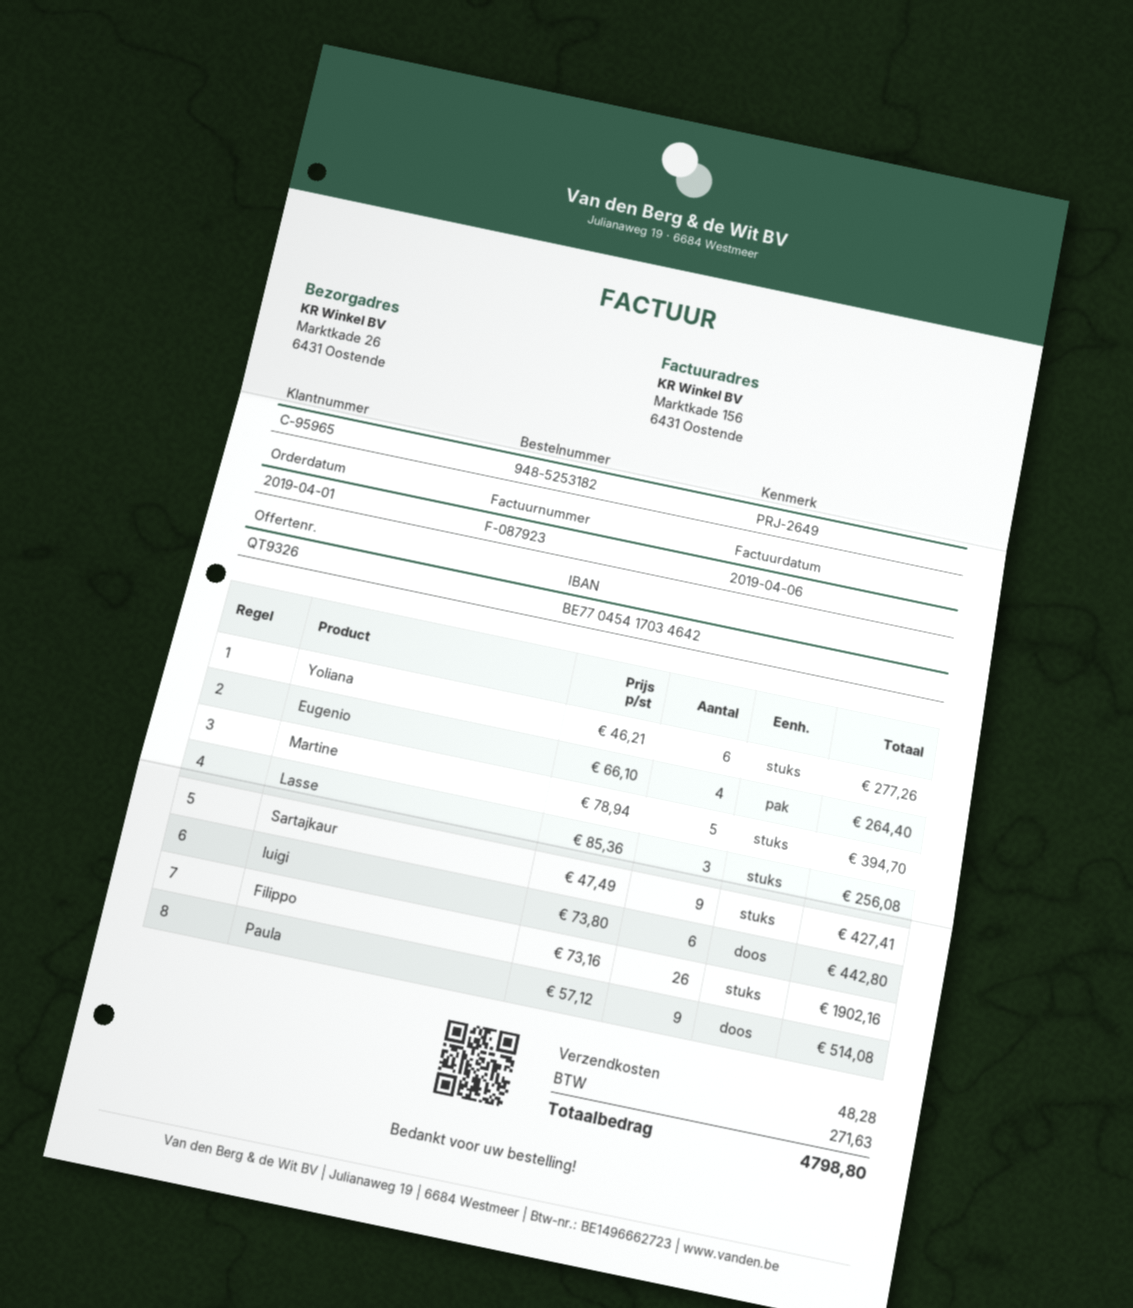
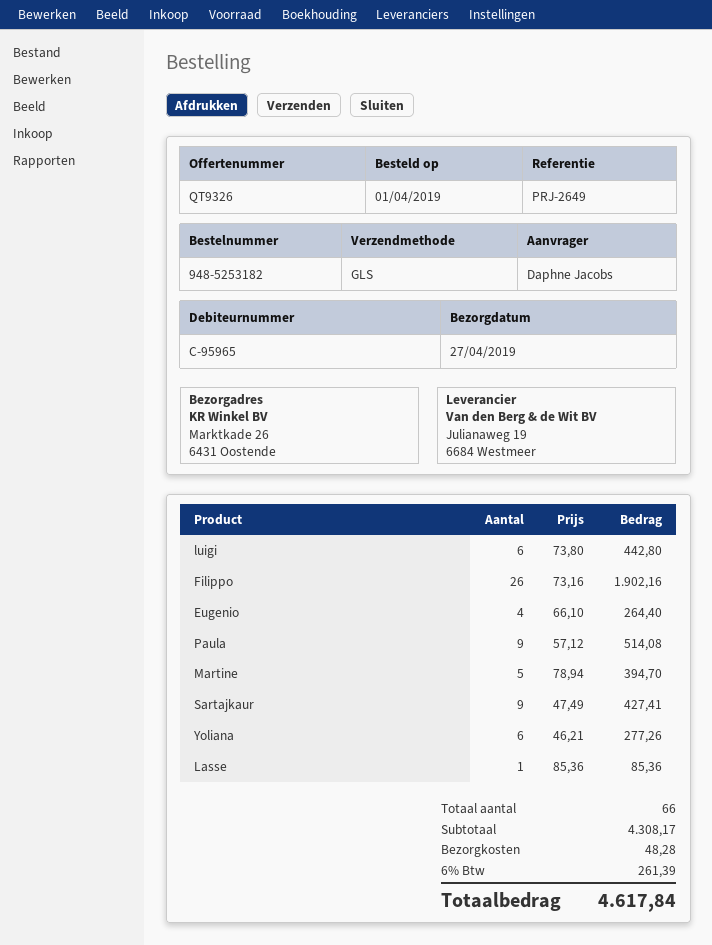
Lasse: 3 x 85.36 = 256.08 -> 1 x 85.36 = 85.36
tax: 271.63 -> 261.39
total: 4798.80 -> 4617.84

